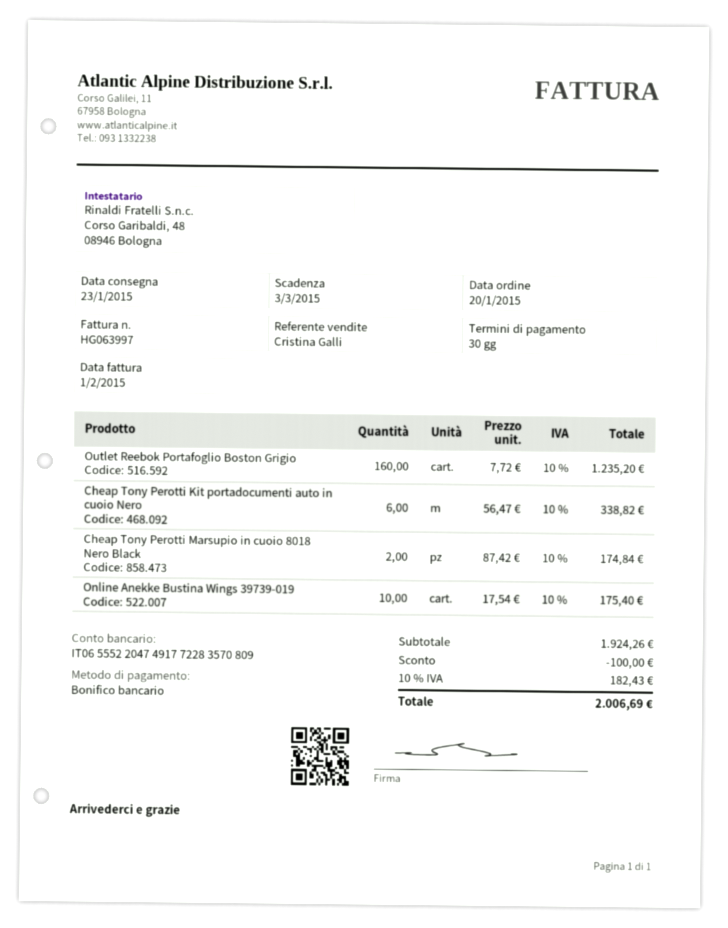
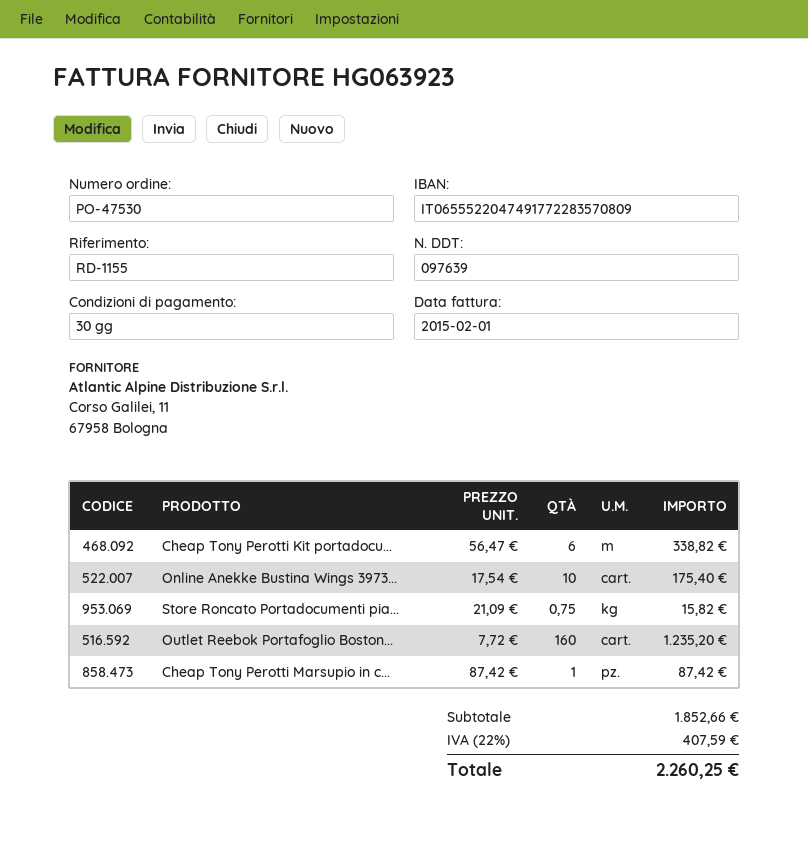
invoice number: HG063997 -> HG063923
Cheap Tony Perotti Marsupio in cuoio 8018 Nero Black: 2 x 87.42 = 174.84 -> 1 x 87.42 = 87.42
Store Roncato Portadocumenti pia...: none -> 0.75 x 21.09 = 15.82
subtotal: 1924.26 -> 1852.66
discount: 100.00 -> none
tax: 10% = 182.43 -> 22% = 407.59
total: 2006.69 -> 2260.25

